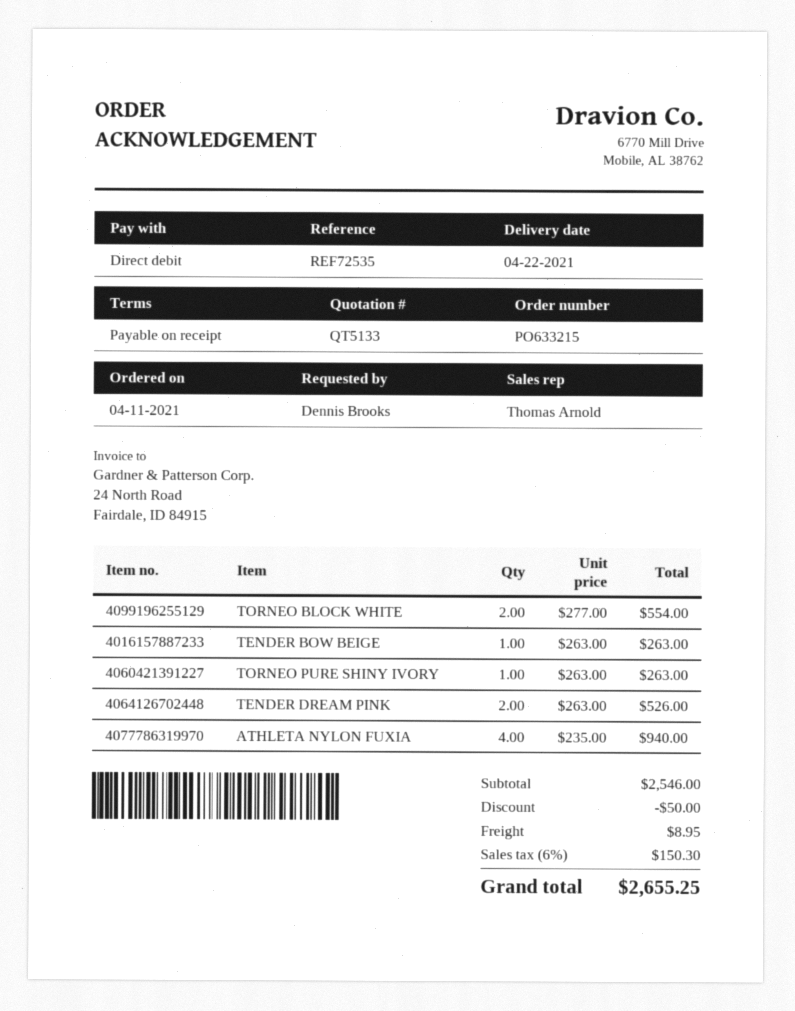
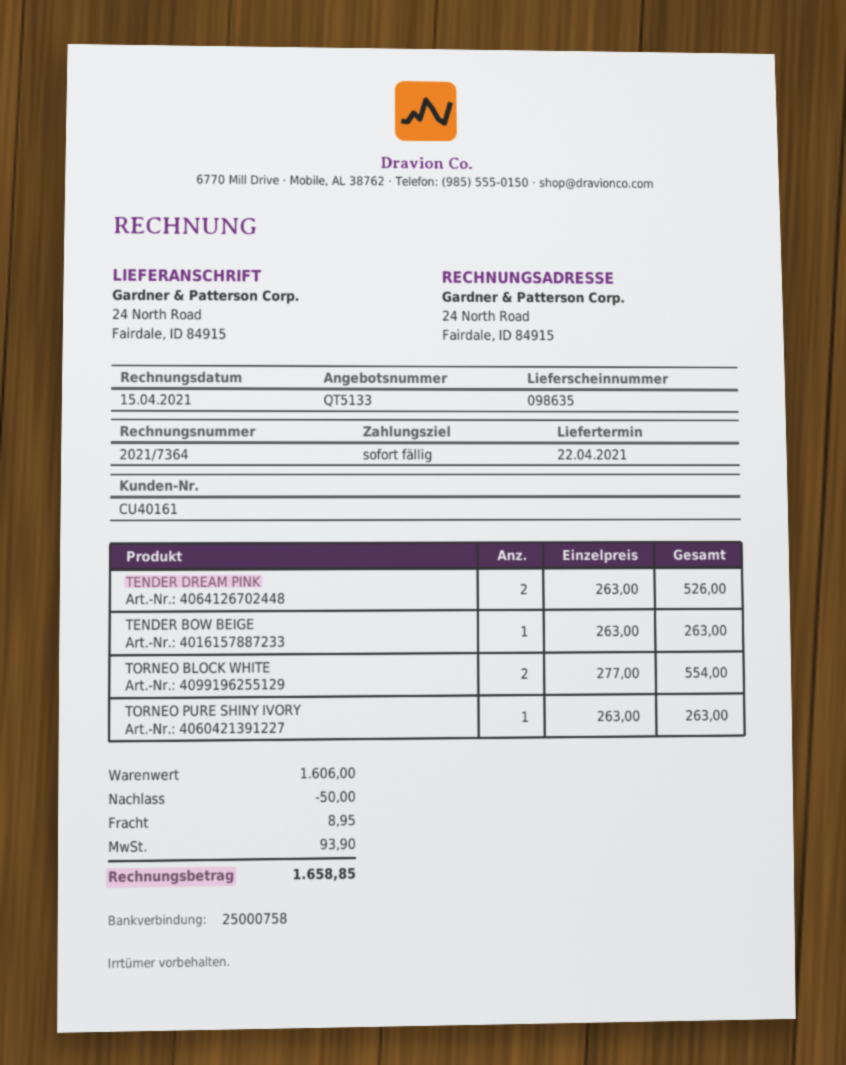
ATHLETA NYLON FUXIA: 4 x 235.00 = 940.00 -> none
subtotal: 2546.00 -> 1606.00
tax: 150.30 -> 93.90
total: 2655.25 -> 1658.85

